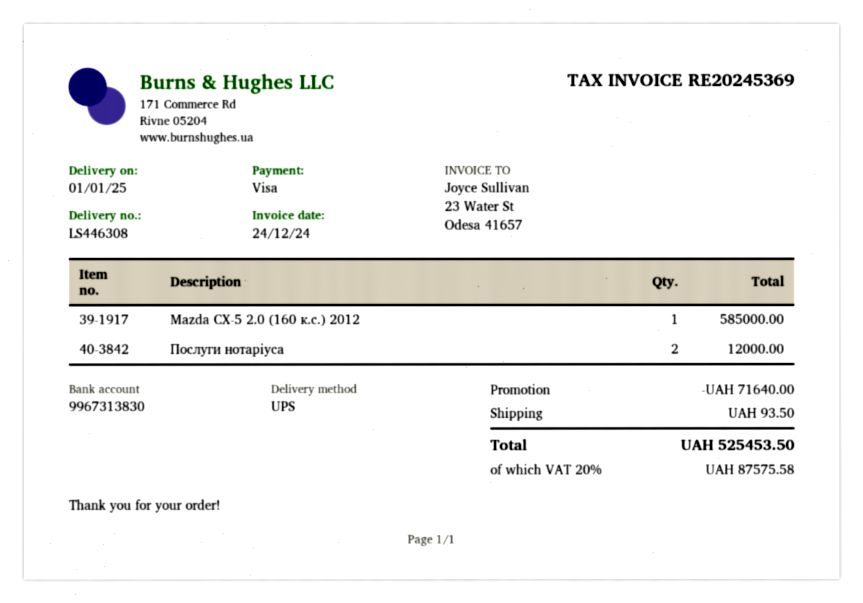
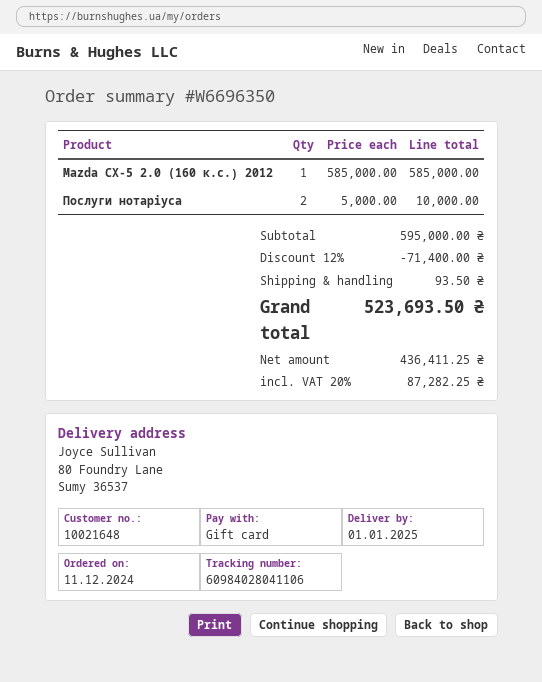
payment method: Visa -> gift card
Послуги нотаріуса: 2 for 12000.00 -> 2 for 10000.00
discount: 71640.00 -> 71400.00
tax: 20% = 87575.58 -> 20% = 87282.25
total: 525453.50 -> 523693.50

